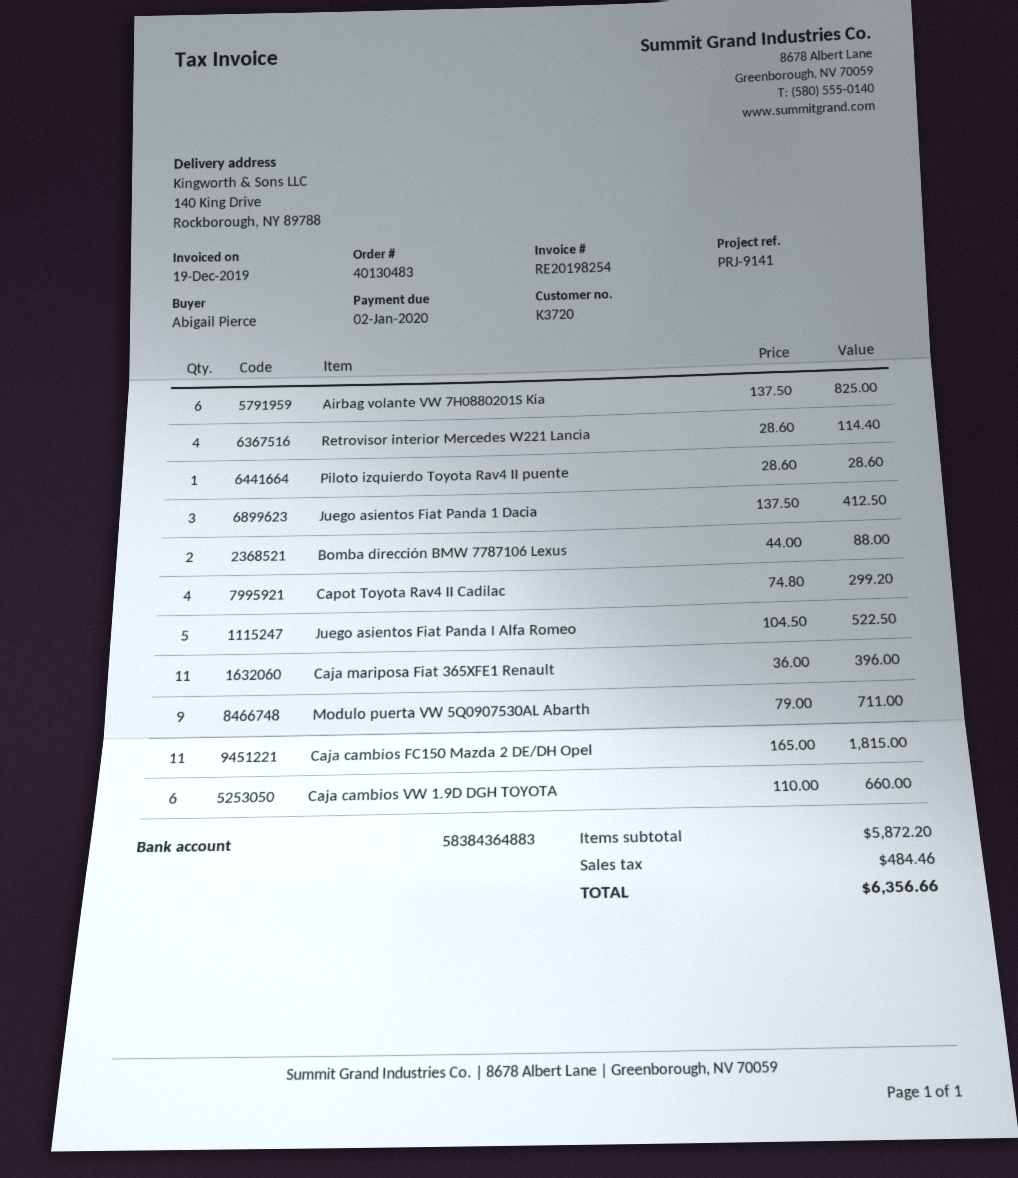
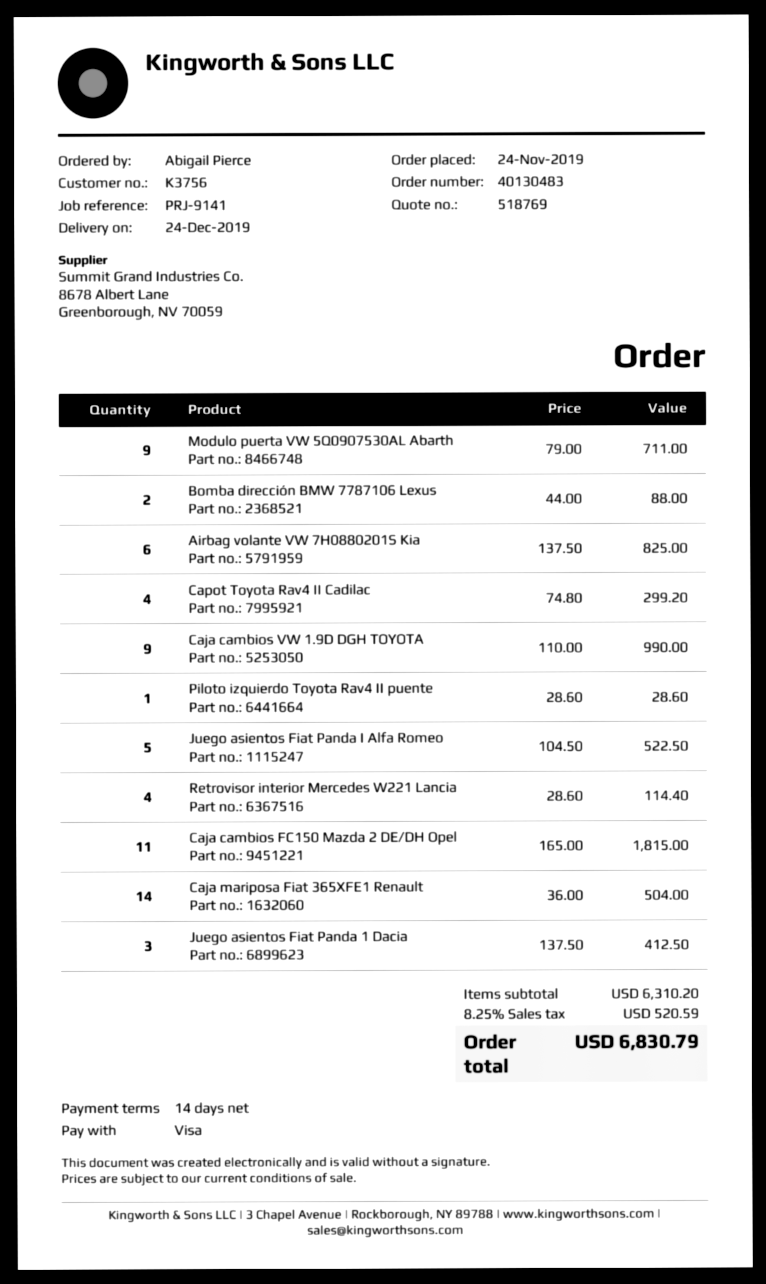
customer number: K3720 -> K3756
Caja mariposa Fiat 365XFE1 Renault: 11 x 36.00 = 396.00 -> 14 x 36.00 = 504.00
Caja cambios VW 1.9D DGH TOYOTA: 6 x 110.00 = 660.00 -> 9 x 110.00 = 990.00
subtotal: 5872.20 -> 6310.20
tax: 484.46 -> 520.59
total: 6356.66 -> 6830.79

